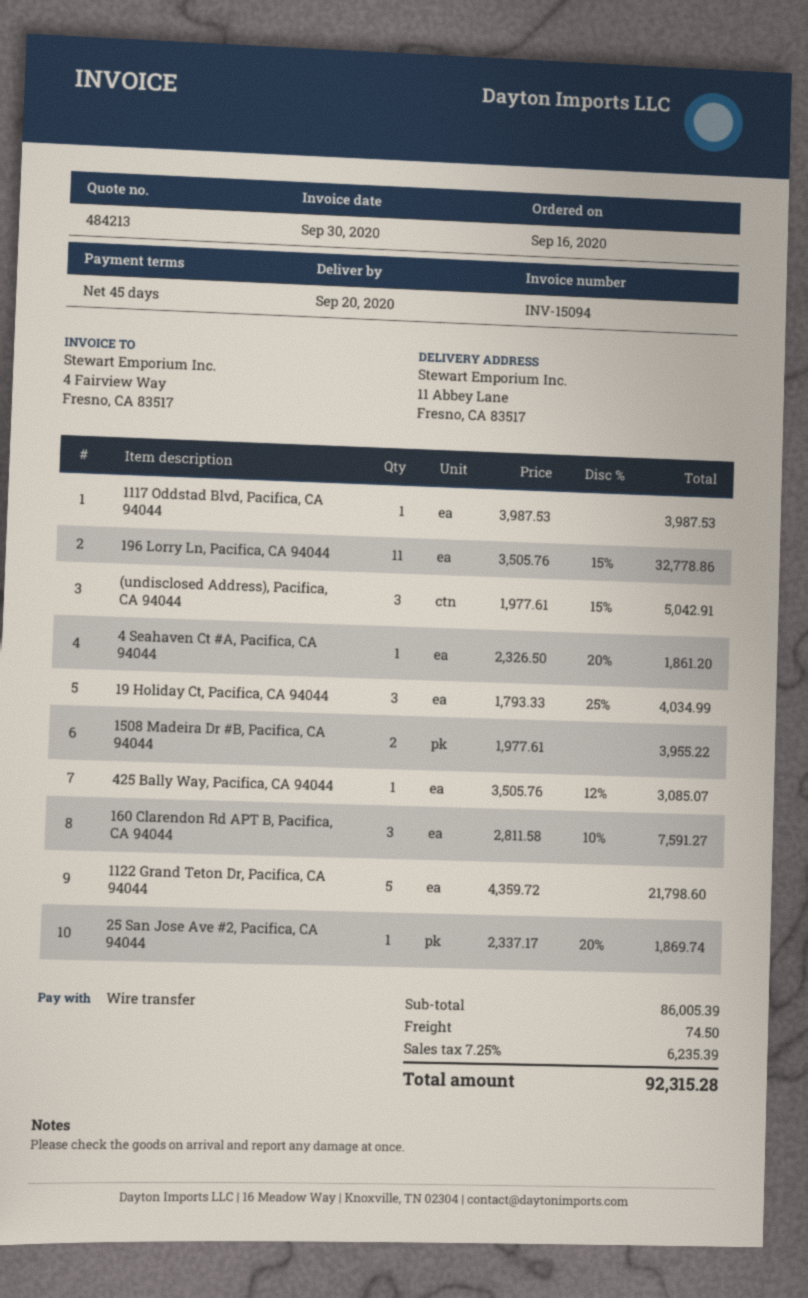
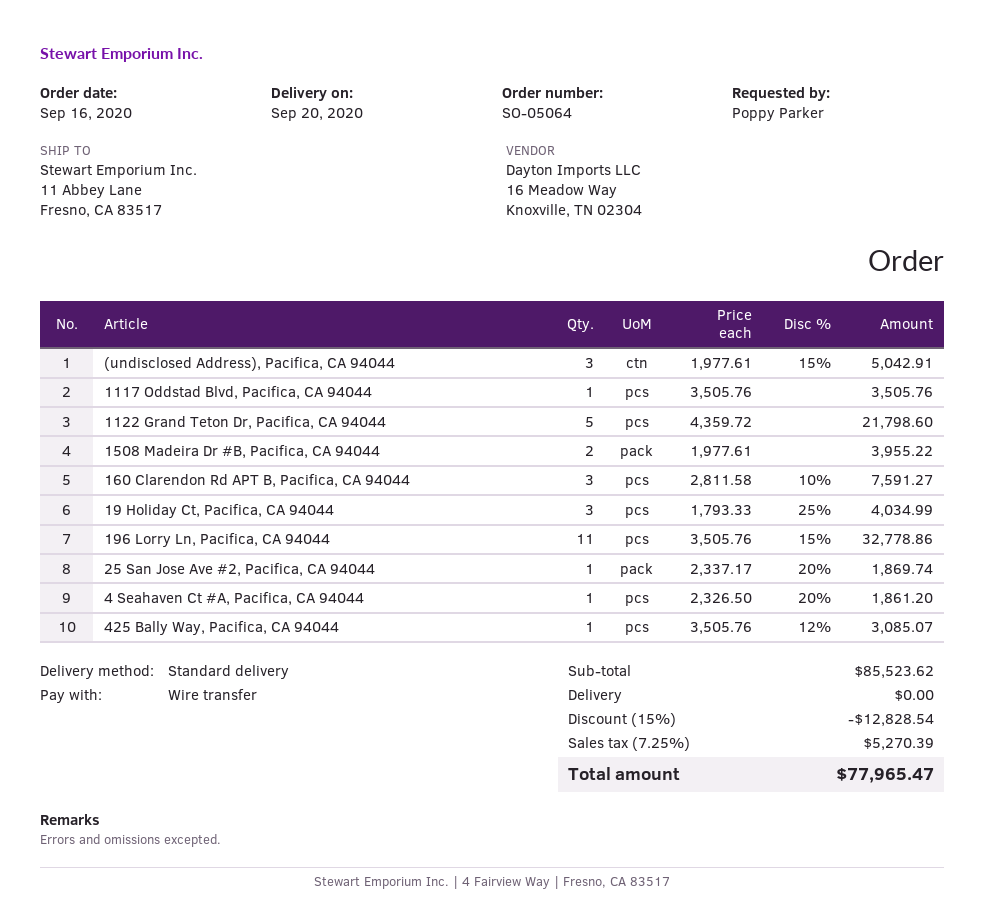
1117 Oddstad Blvd, Pacifica, CA 94044: 1 x 3987.53 = 3987.53 -> 1 x 3505.76 = 3505.76
subtotal: 86005.39 -> 85523.62
discount: none -> 15% = 12828.54
shipping: 74.50 -> 0.00
tax: 7.25% = 6235.39 -> 7.25% = 5270.39
total: 92315.28 -> 77965.47

